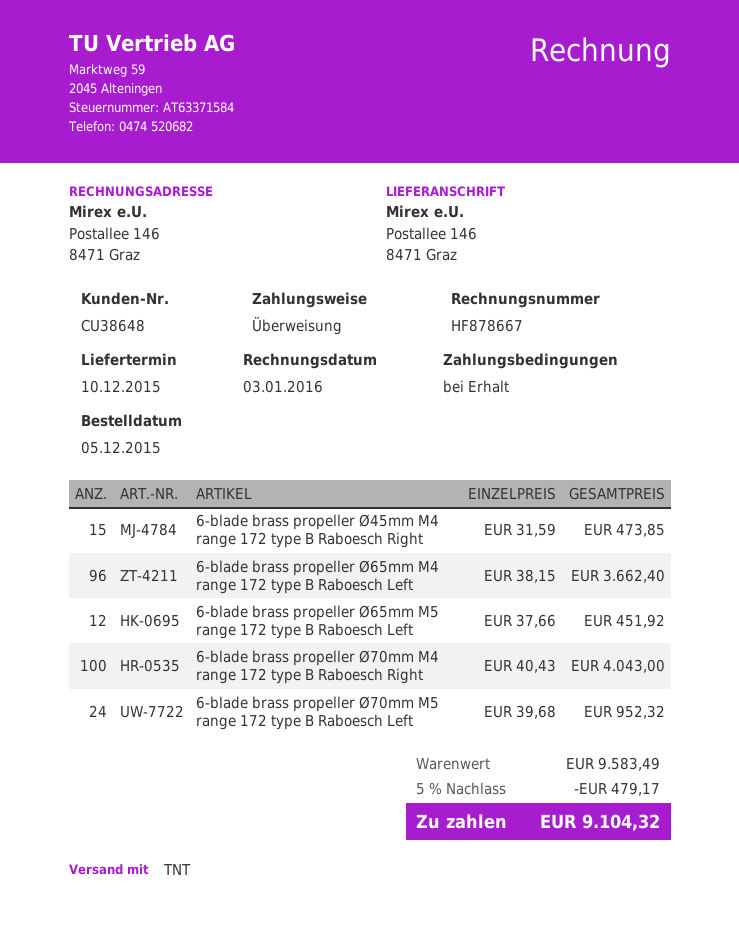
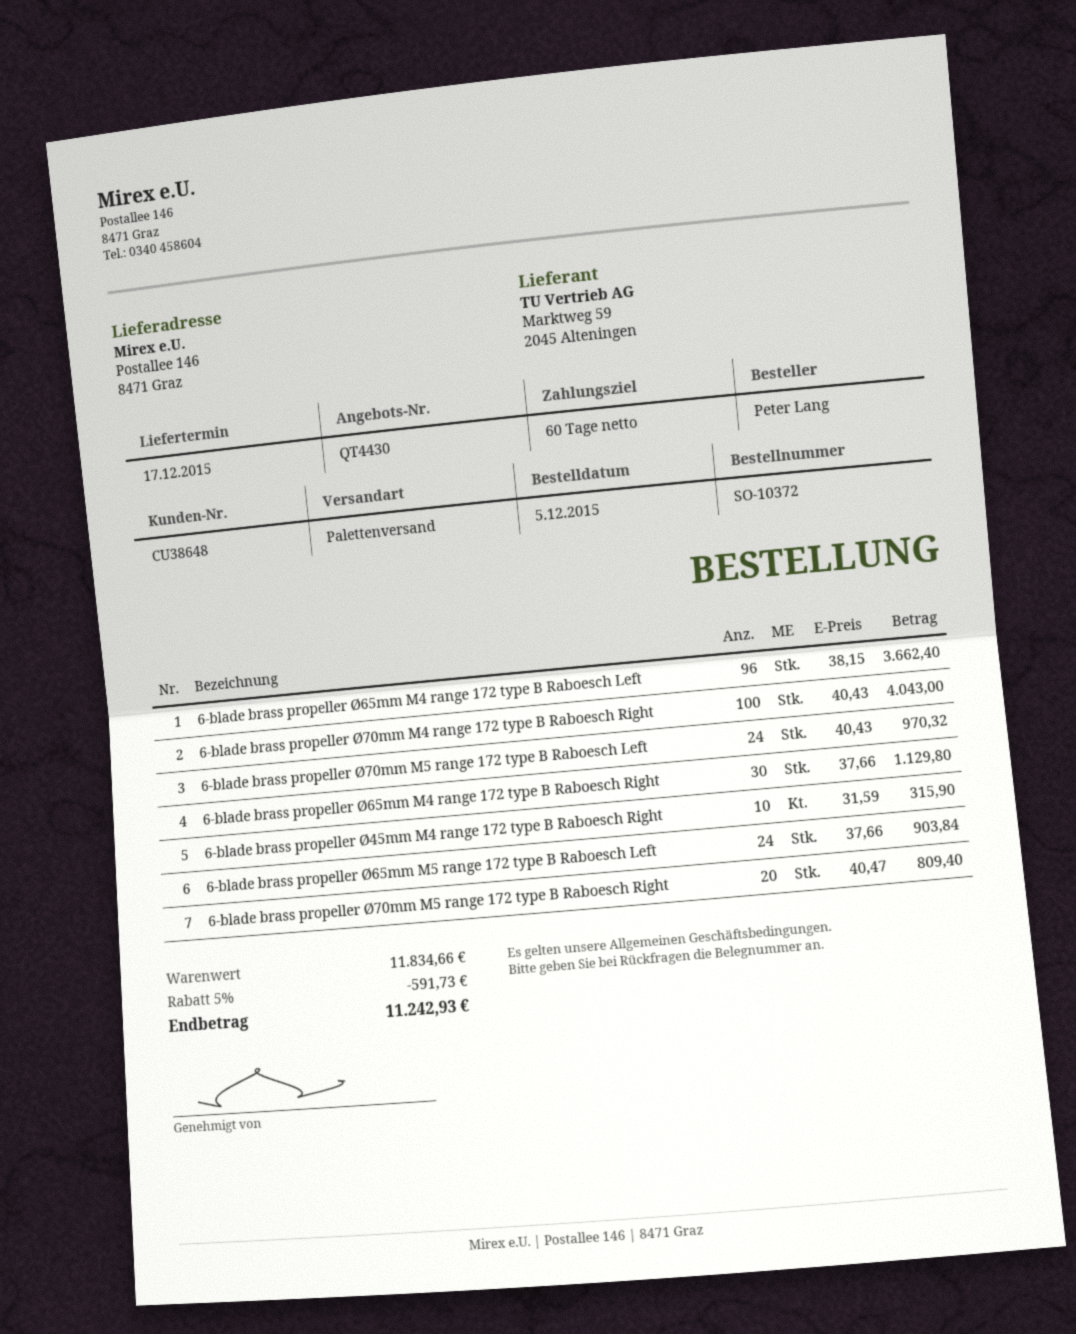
delivery date: 2015-12-10 -> 2015-12-17
payment terms: on receipt -> 60 days
shipping method: TNT -> pallet freight
6-blade brass propeller Ø45mm M4 range 172 type B Raboesch Right: 15 x 31.59 = 473.85 -> 10 x 31.59 = 315.90
6-blade brass propeller Ø65mm M5 range 172 type B Raboesch Left: 12 x 37.66 = 451.92 -> 24 x 37.66 = 903.84
6-blade brass propeller Ø70mm M5 range 172 type B Raboesch Left: 24 x 39.68 = 952.32 -> 24 x 40.43 = 970.32
6-blade brass propeller Ø65mm M4 range 172 type B Raboesch Right: none -> 30 x 37.66 = 1129.80
6-blade brass propeller Ø70mm M5 range 172 type B Raboesch Right: none -> 20 x 40.47 = 809.40
subtotal: 9583.49 -> 11834.66
discount: 5% = 479.17 -> 5% = 591.73
total: 9104.32 -> 11242.93

